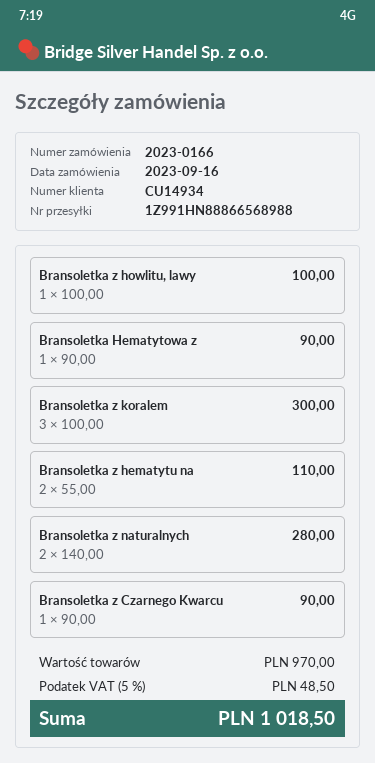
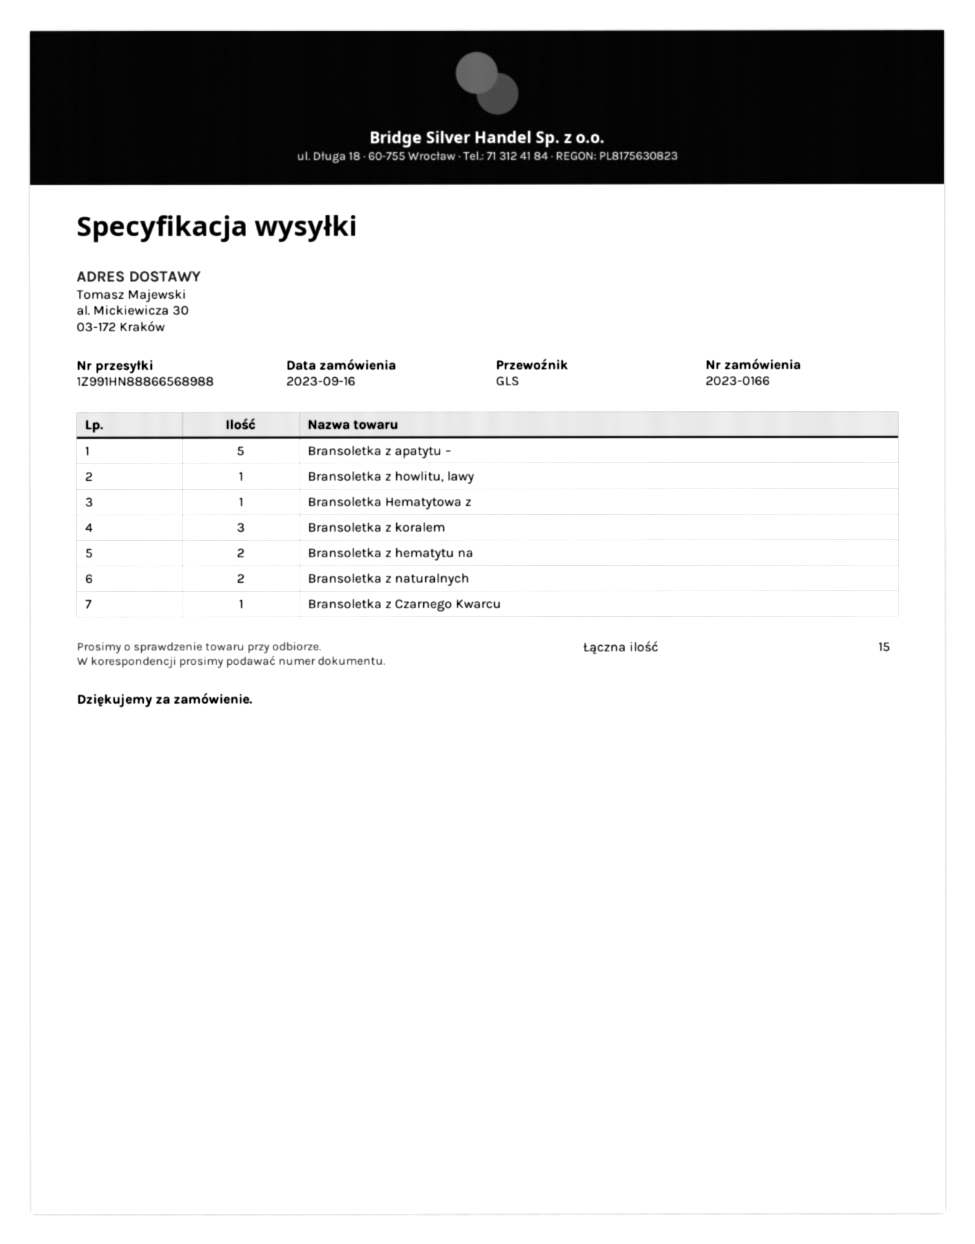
Bransoletka z apatytu –: none -> 5

